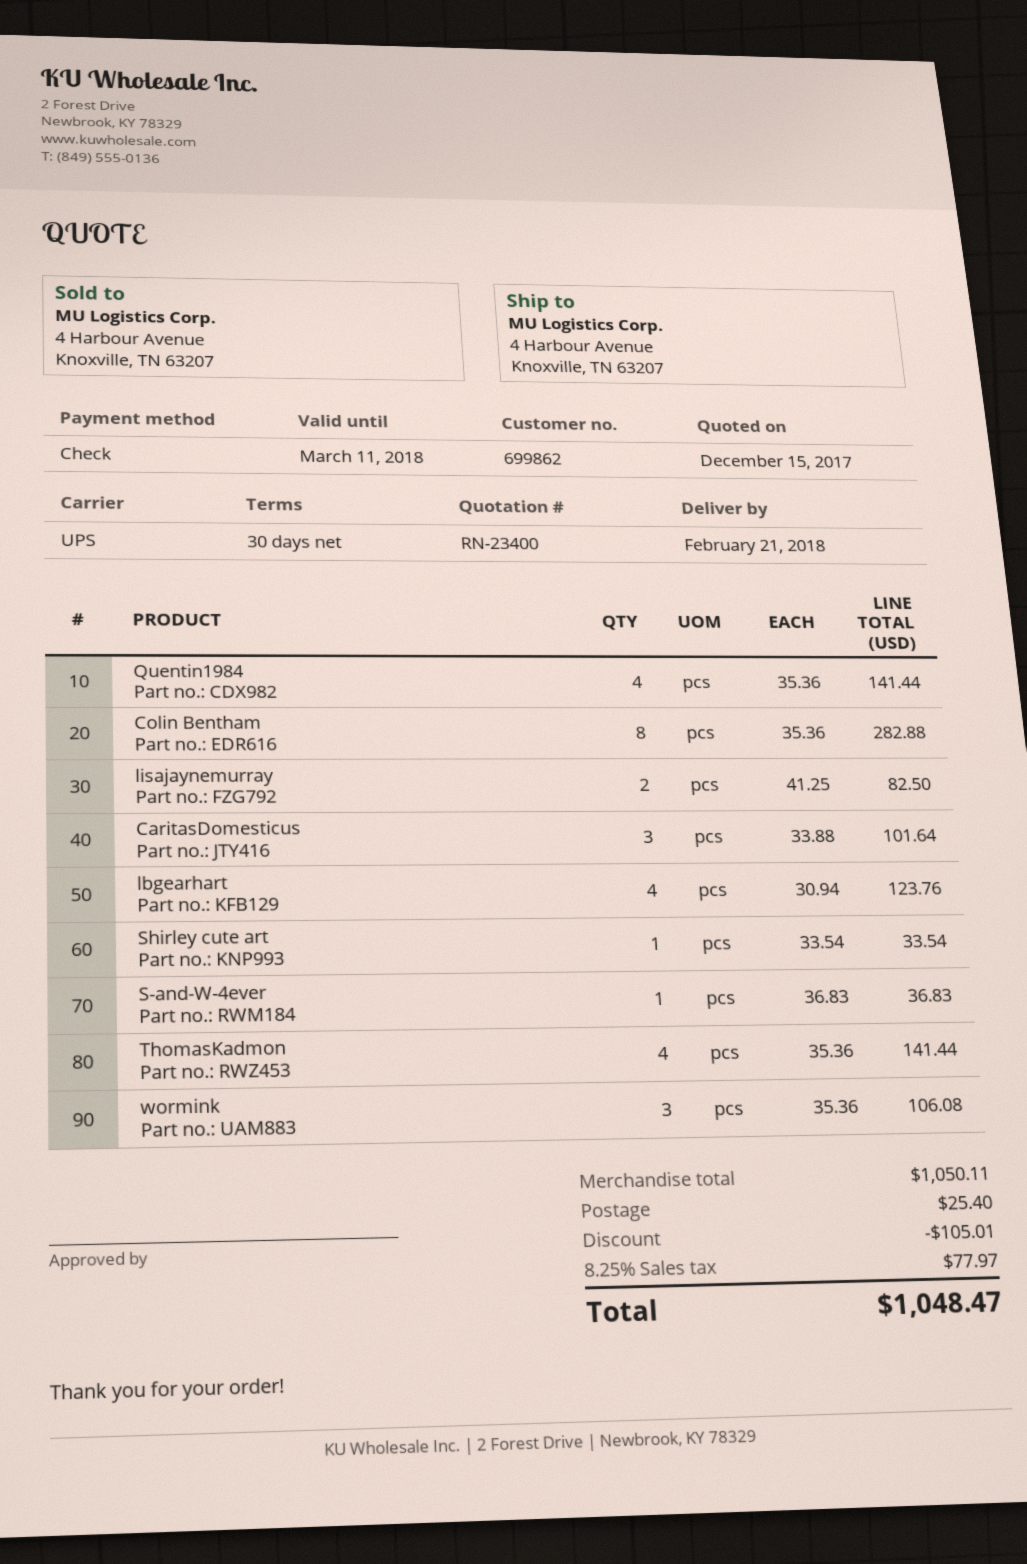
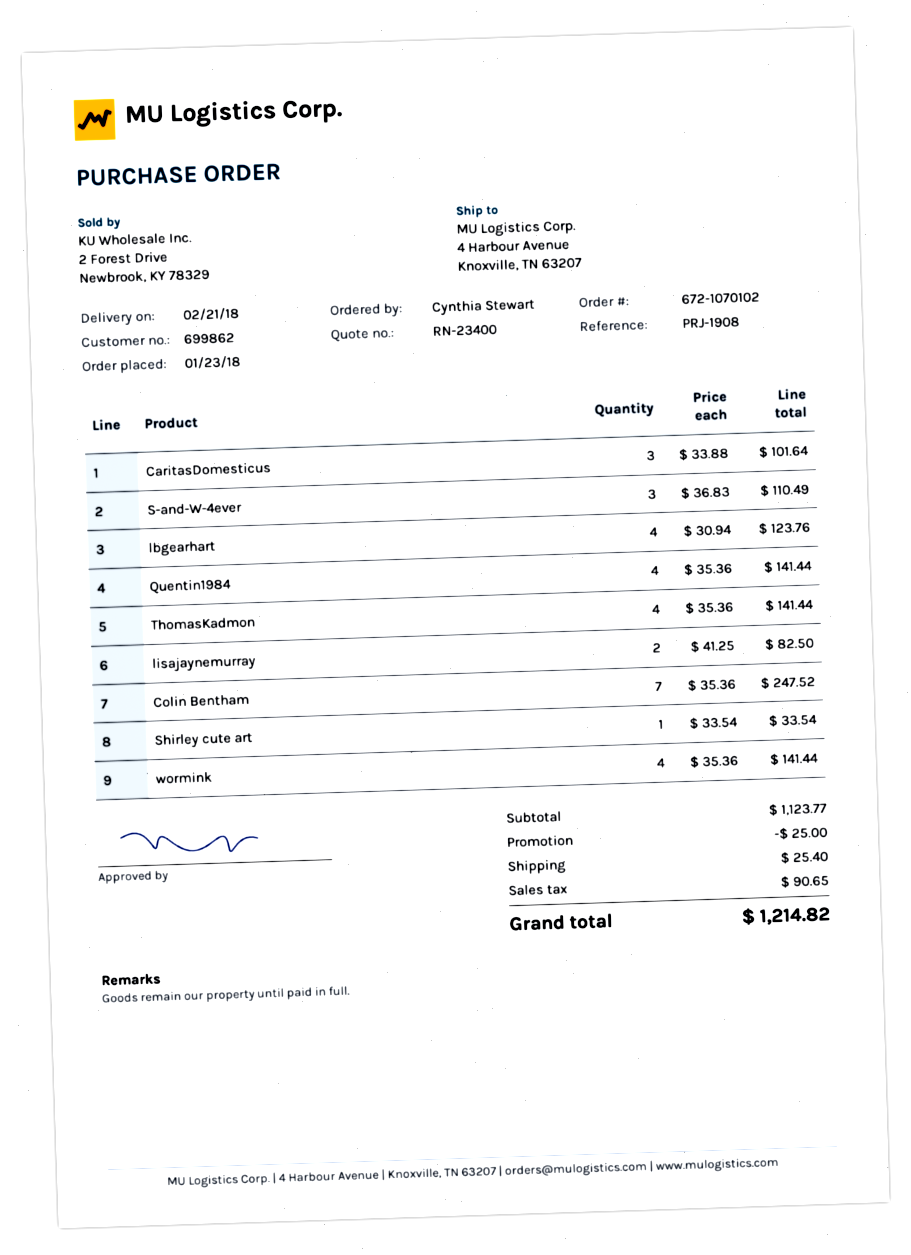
Colin Bentham: 8 x 35.36 = 282.88 -> 7 x 35.36 = 247.52
S-and-W-4ever: 1 x 36.83 = 36.83 -> 3 x 36.83 = 110.49
wormink: 3 x 35.36 = 106.08 -> 4 x 35.36 = 141.44
subtotal: 1050.11 -> 1123.77
discount: 105.01 -> 25.00
tax: 77.97 -> 90.65
total: 1048.47 -> 1214.82

